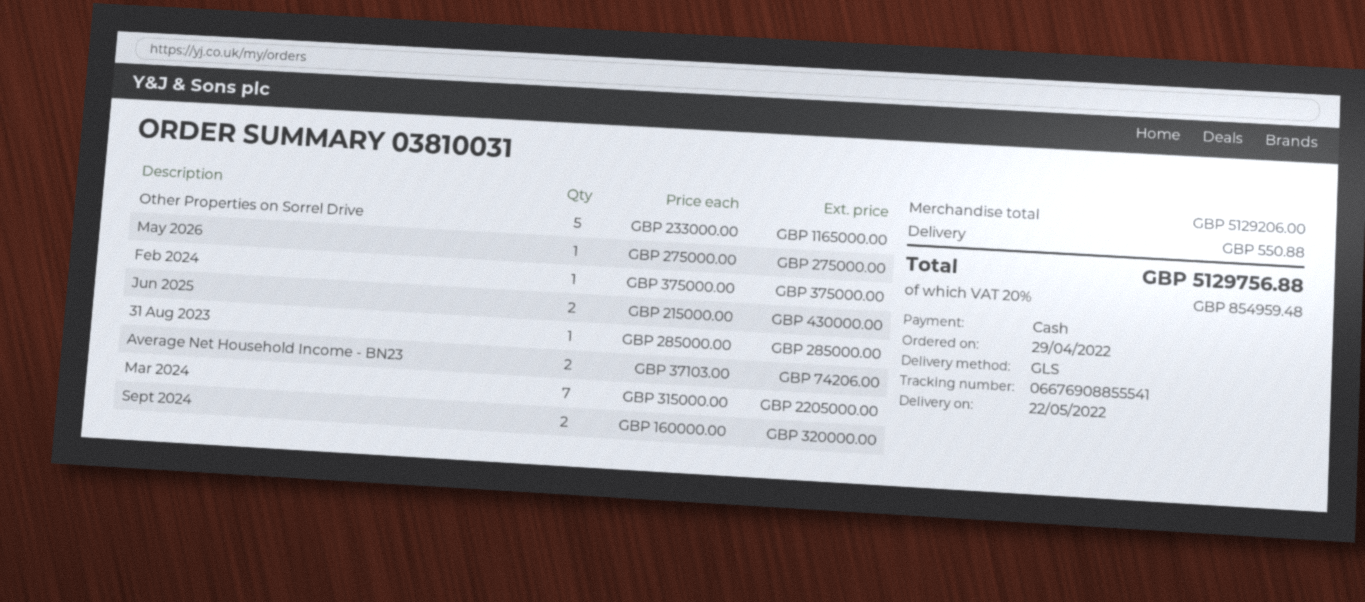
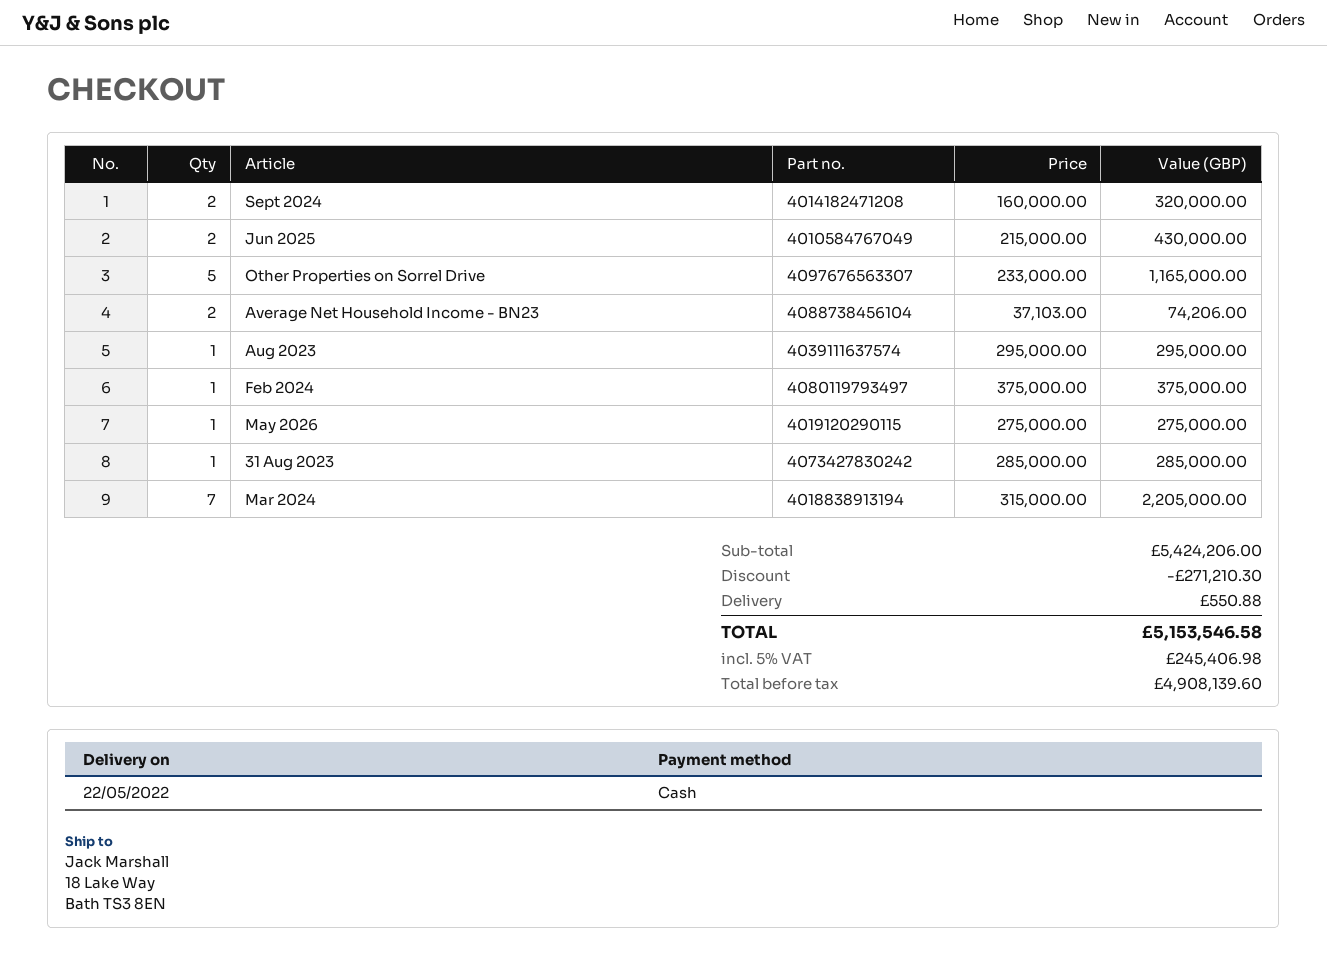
Aug 2023: none -> 1 x 295000.00 = 295000.00
subtotal: 5129206.00 -> 5424206.00
discount: none -> 271210.30
tax: 20% = 854959.48 -> 5% = 245406.98
total: 5129756.88 -> 5153546.58

